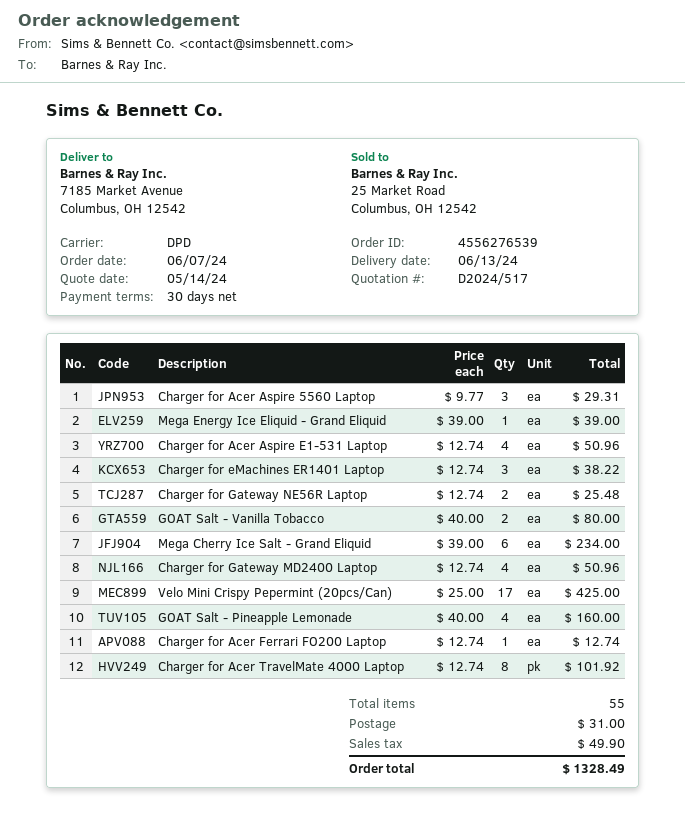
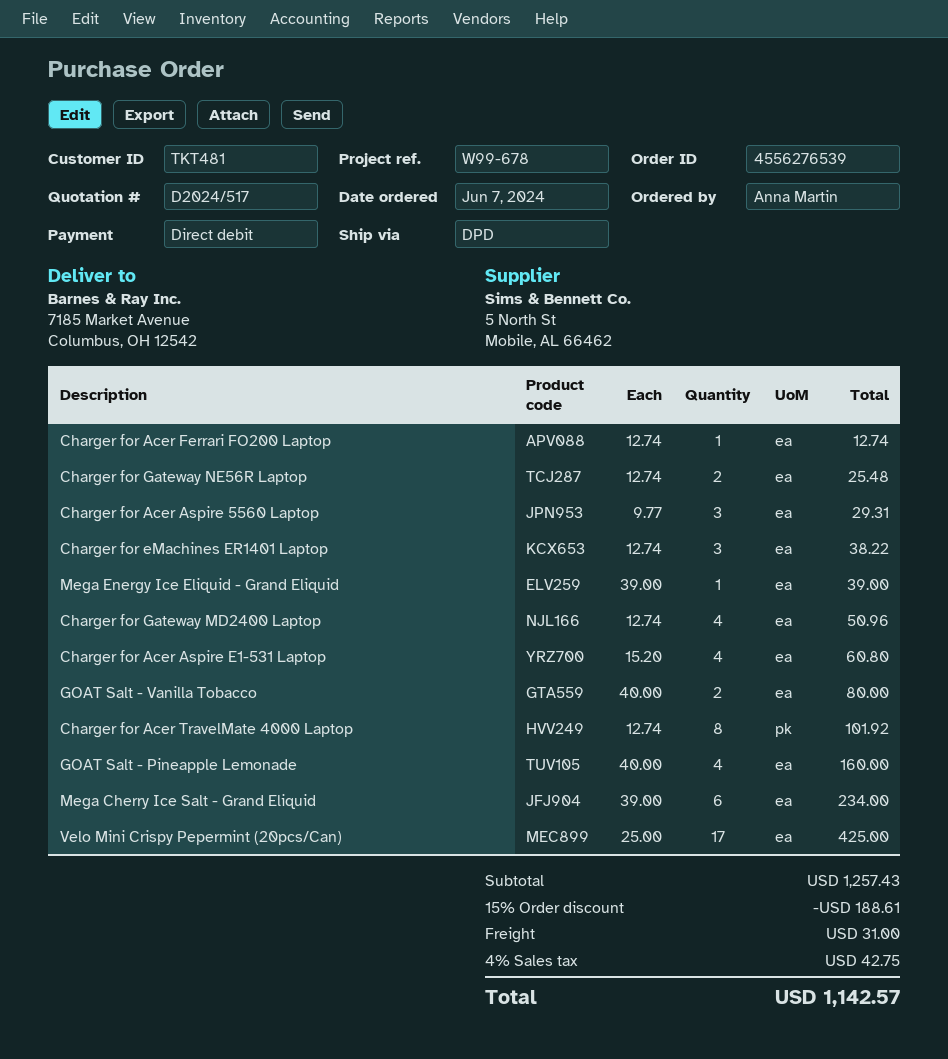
Charger for Acer Aspire E1-531 Laptop: 4 x 12.74 = 50.96 -> 4 x 15.20 = 60.80
discount: none -> 15% = 188.61
tax: 49.90 -> 42.75
total: 1328.49 -> 1142.57

